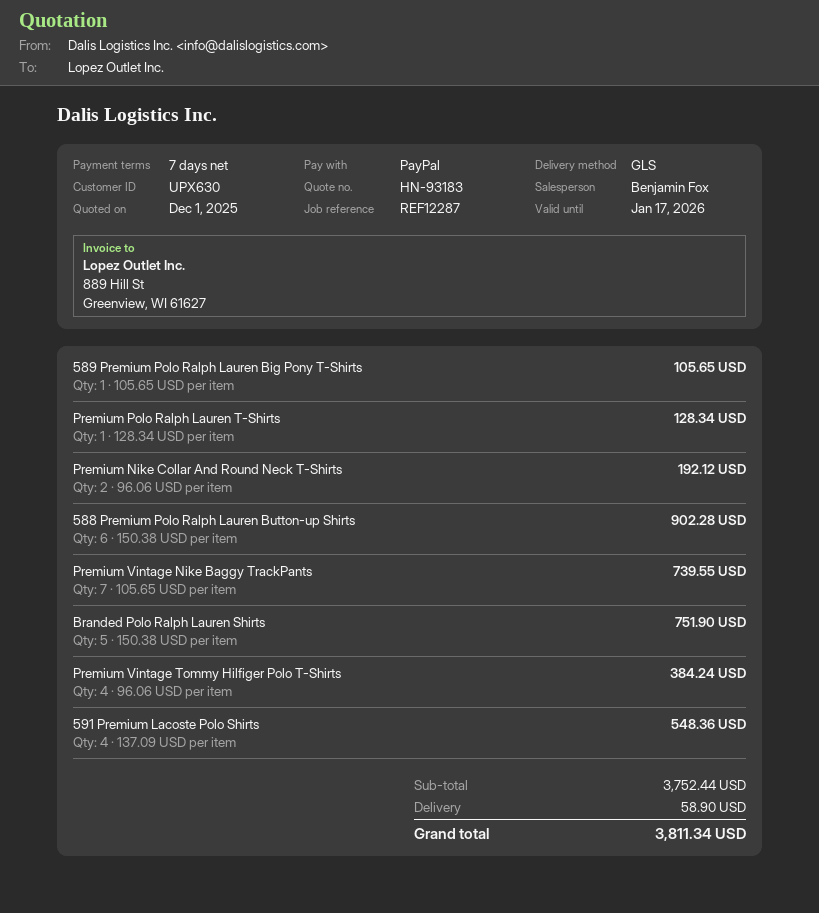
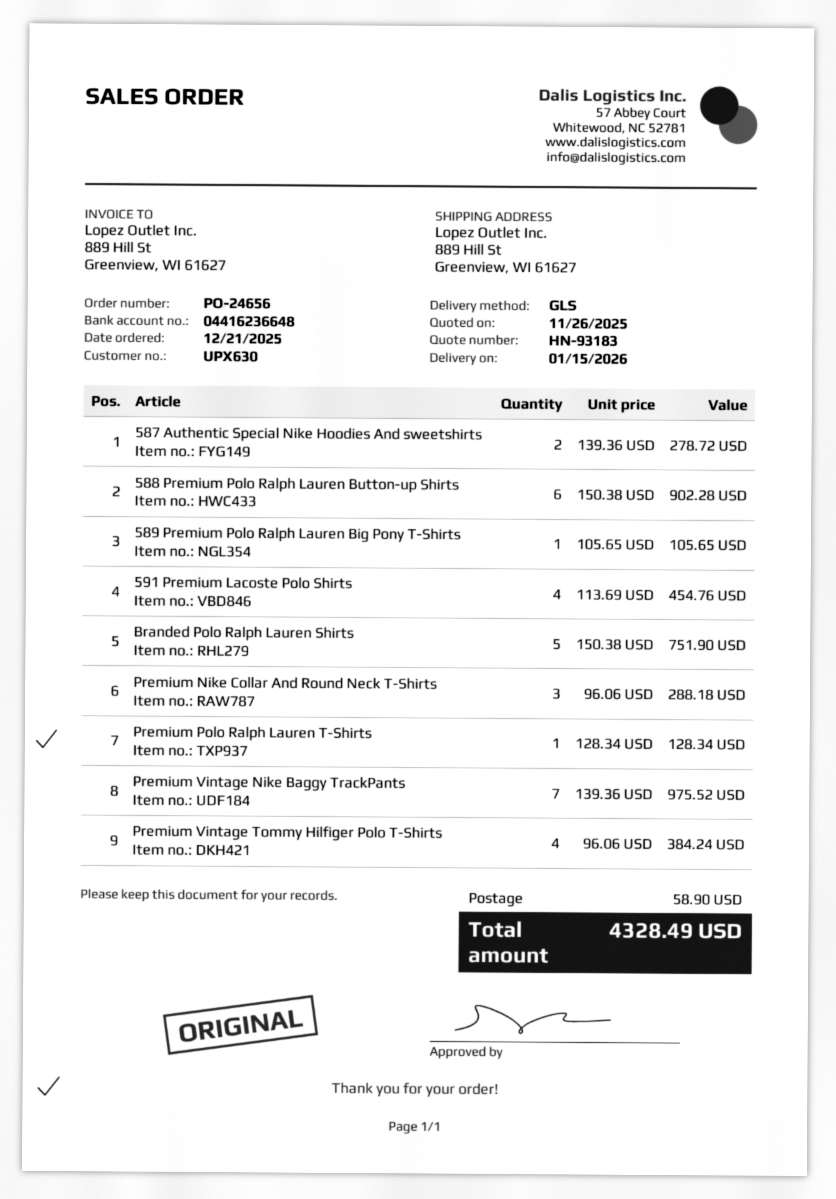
quote date: 2025-12-01 -> 2025-11-26
Premium Nike Collar And Round Neck T-Shirts: 2 x 96.06 = 192.12 -> 3 x 96.06 = 288.18
Premium Vintage Nike Baggy TrackPants: 7 x 105.65 = 739.55 -> 7 x 139.36 = 975.52
591 Premium Lacoste Polo Shirts: 4 x 137.09 = 548.36 -> 4 x 113.69 = 454.76
587 Authentic Special Nike Hoodies And sweetshirts: none -> 2 x 139.36 = 278.72
total: 3811.34 -> 4328.49

